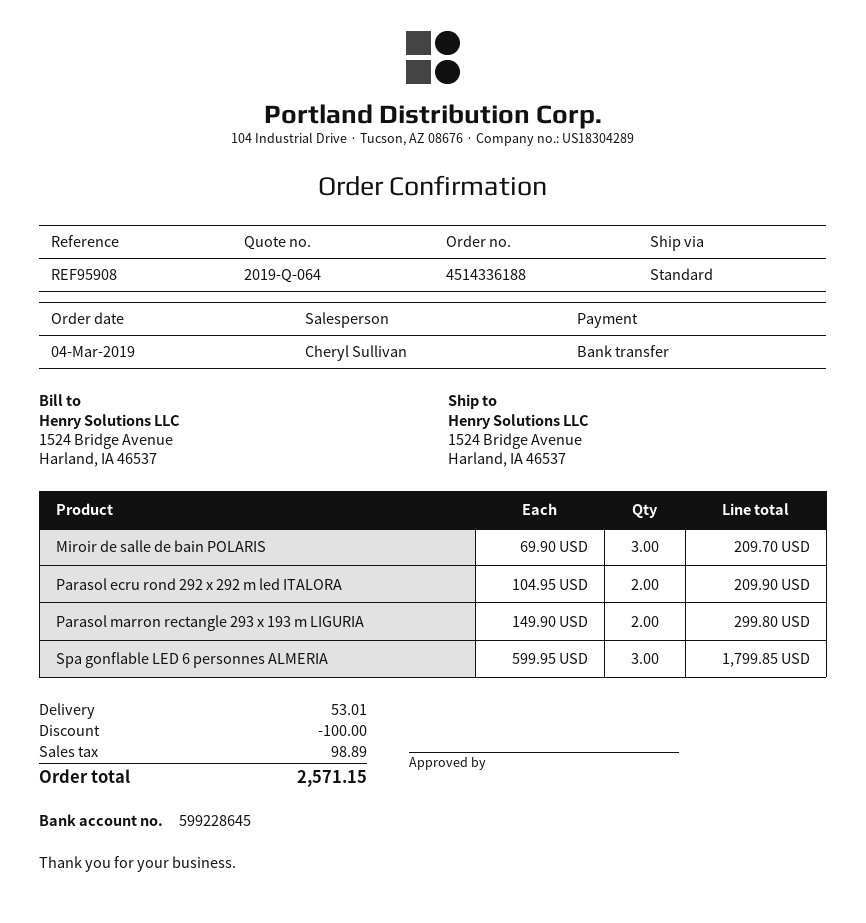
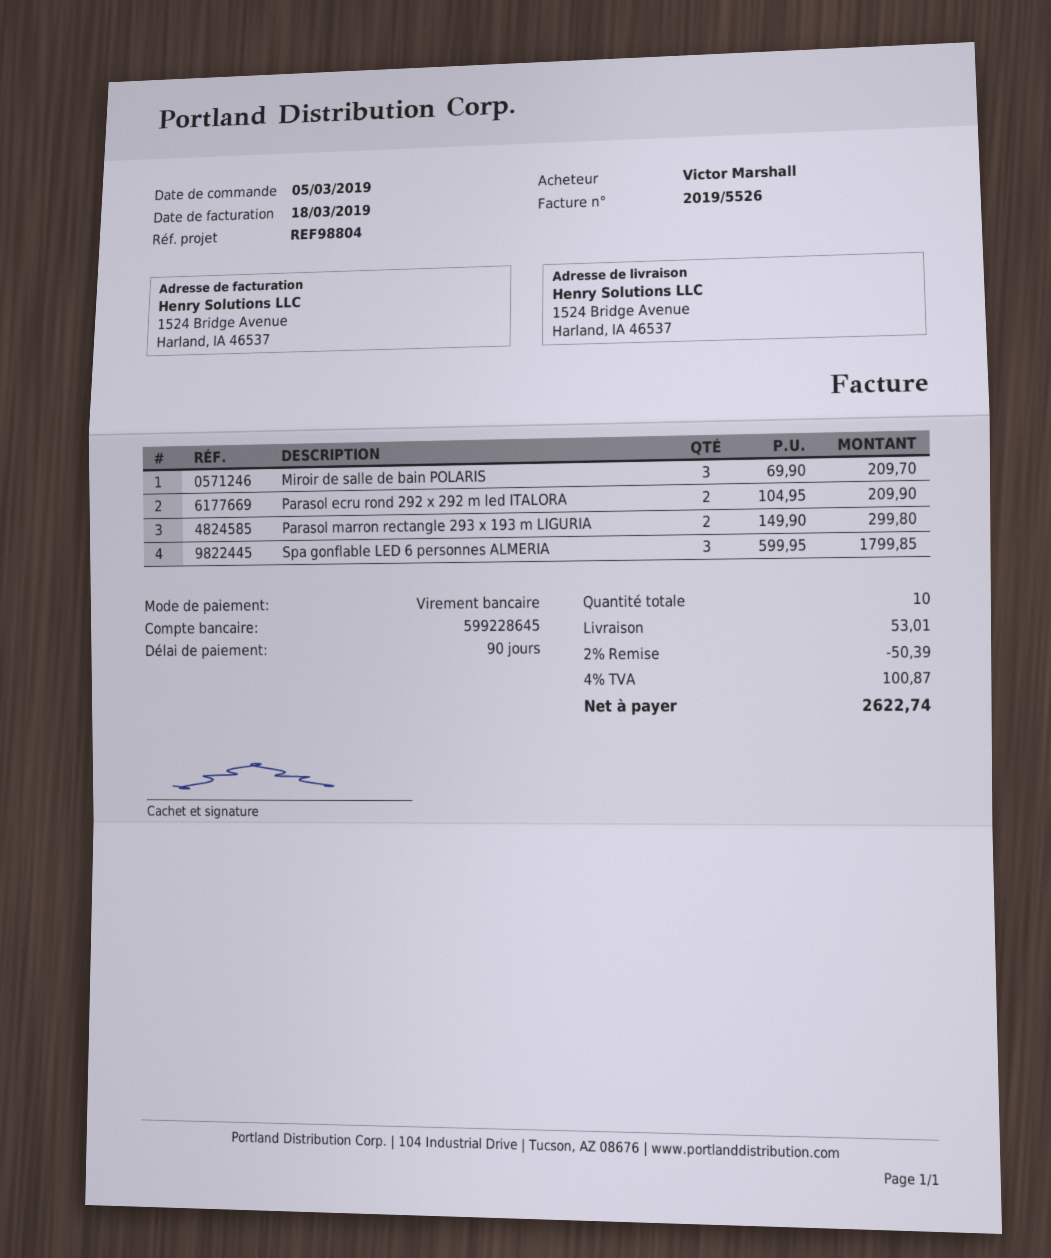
order date: 2019-03-04 -> 2019-03-05
reference: REF95908 -> REF98804
discount: 100.00 -> 50.39
tax: 98.89 -> 100.87
total: 2571.15 -> 2622.74

